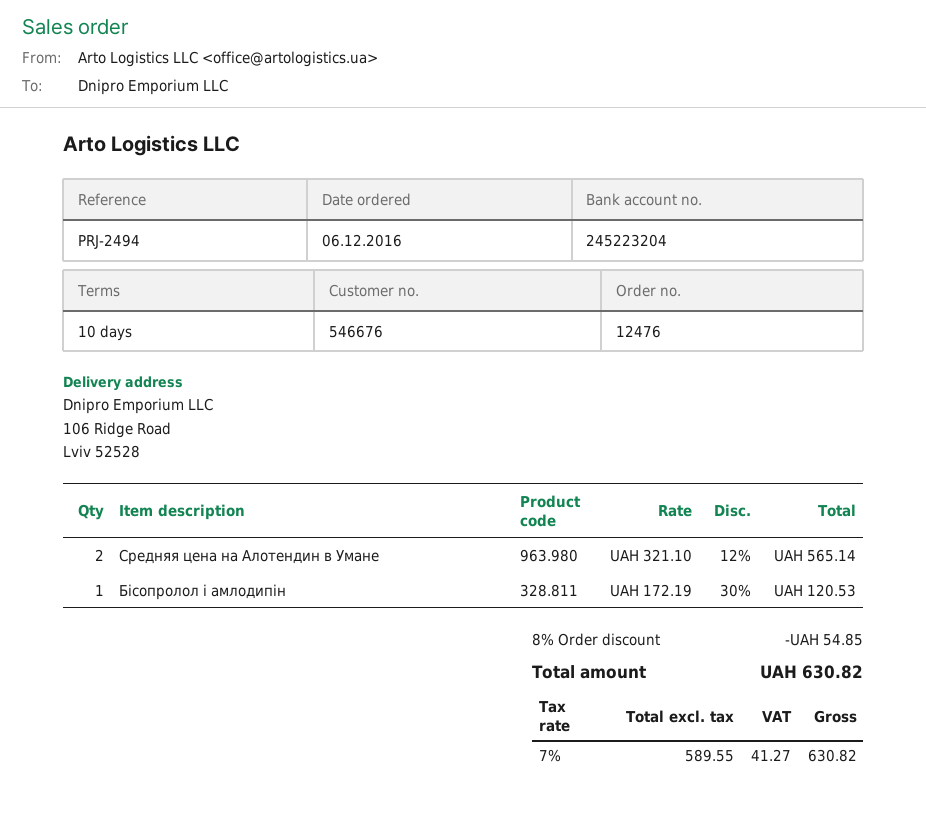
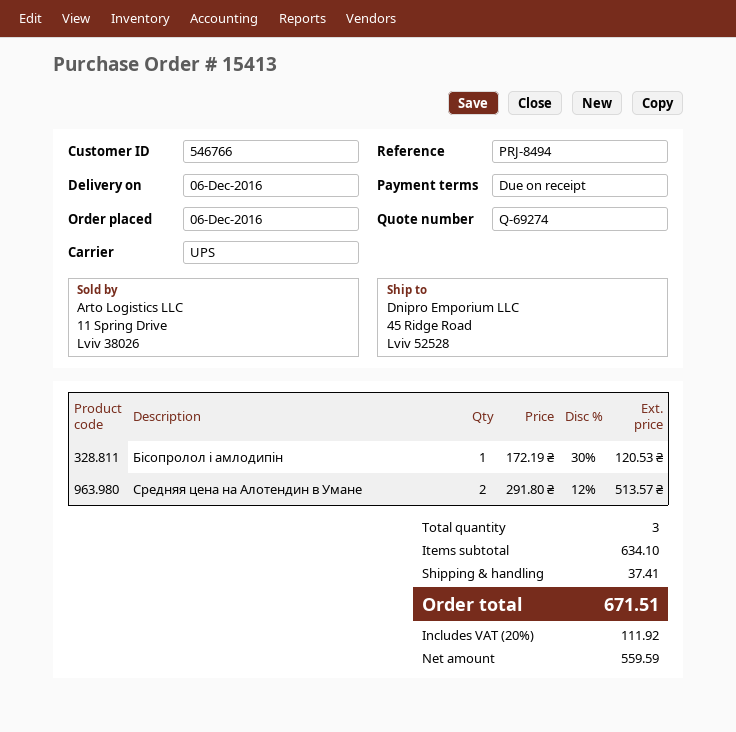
order number: 12476 -> 15413
payment terms: 10 days -> on receipt
customer number: 546676 -> 546766
reference: PRJ-2494 -> PRJ-8494
ship to: 106 Ridge Road, Lviv 52528 -> 45 Ridge Road, Lviv 52528
Средняя цена на Алотендин в Умане: 2 x 321.10 - 12% = 565.14 -> 2 x 291.80 - 12% = 513.57
discount: 8% = 54.85 -> none
shipping: none -> 37.41
net: 589.55 -> 559.59
tax: 7% = 41.27 -> 20% = 111.92
total: 630.82 -> 671.51

